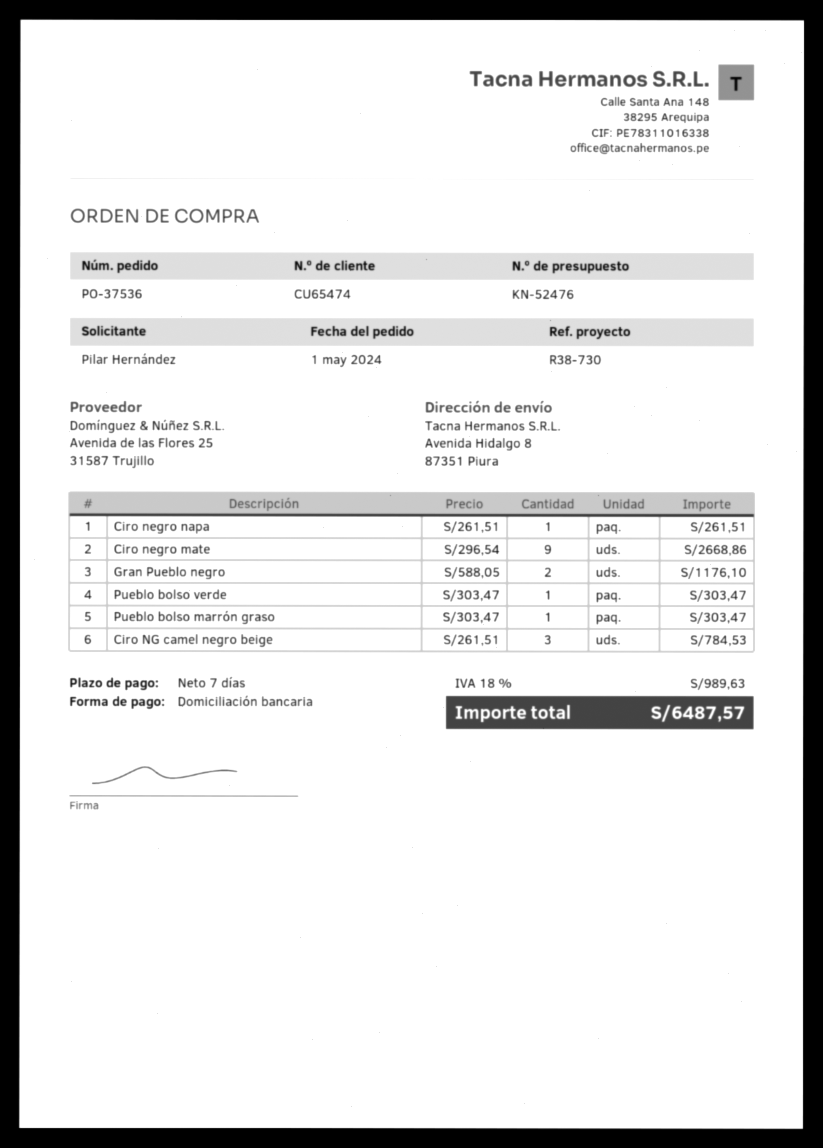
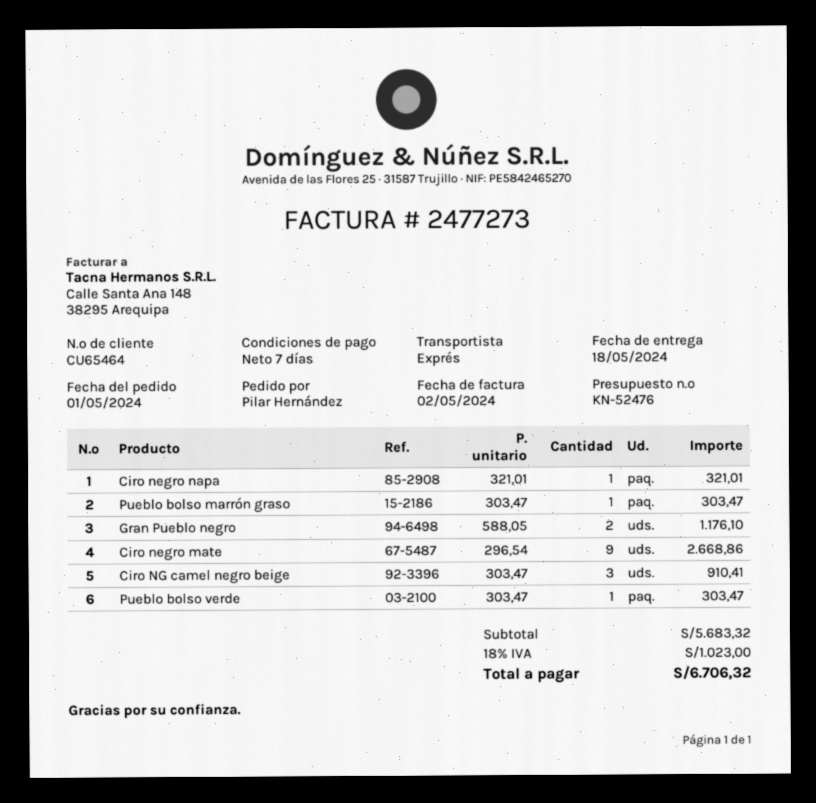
customer number: CU65474 -> CU65464
Ciro negro napa: 1 x 261.51 = 261.51 -> 1 x 321.01 = 321.01
Ciro NG camel negro beige: 3 x 261.51 = 784.53 -> 3 x 303.47 = 910.41
tax: 18% = 989.63 -> 18% = 1023.00
total: 6487.57 -> 6706.32

